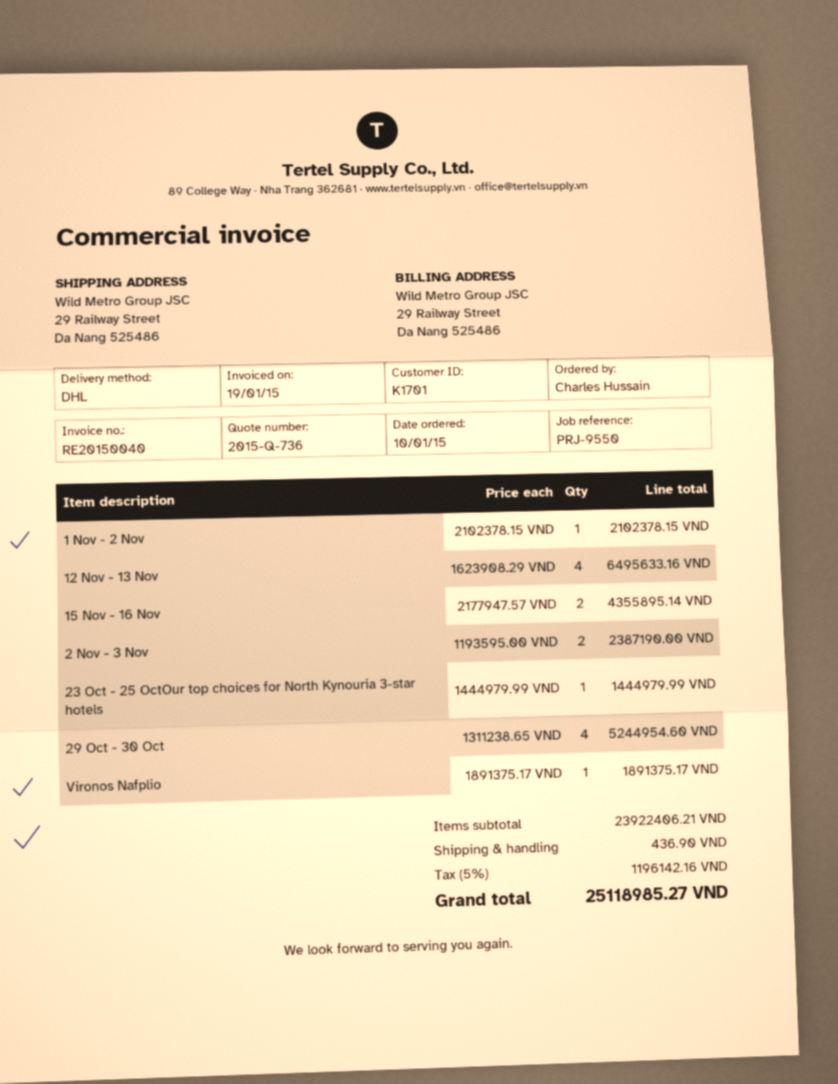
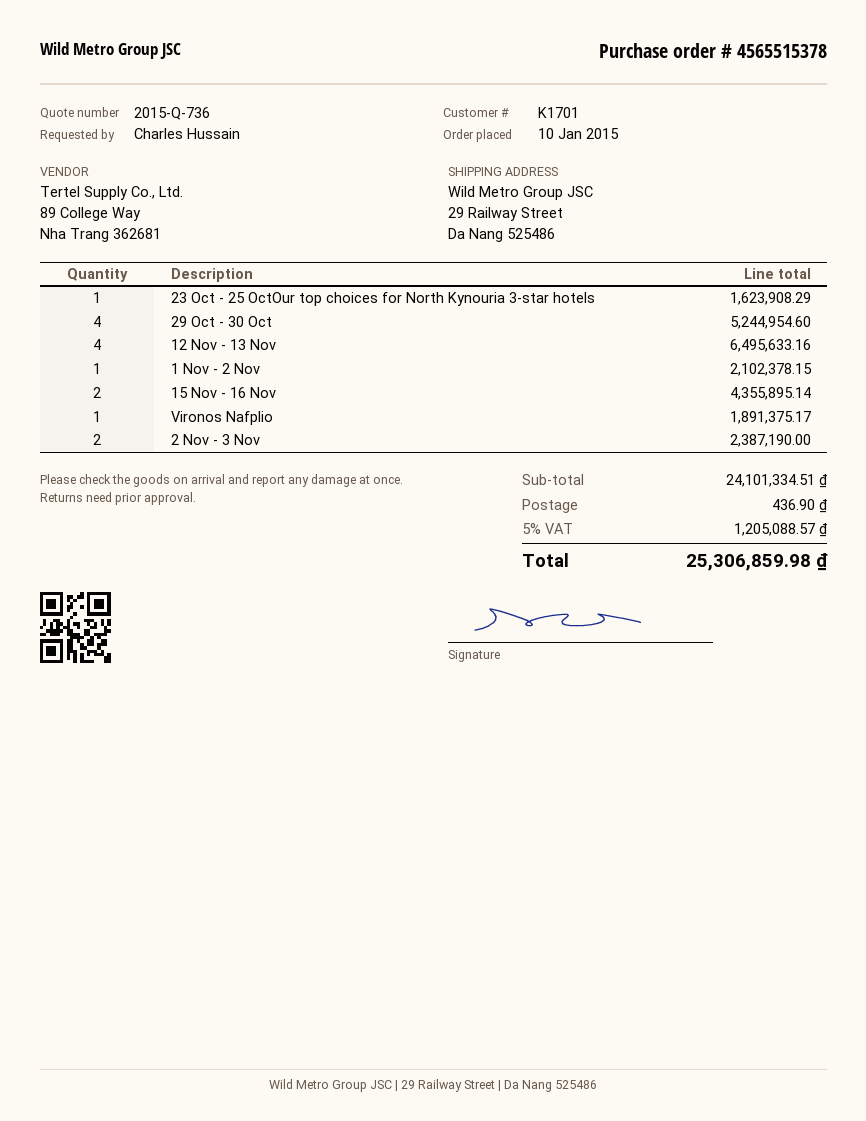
23 Oct - 25 OctOur top choices for North Kynouria 3-star hotels: 1 for 1444979.99 -> 1 for 1623908.29
subtotal: 23922406.21 -> 24101334.51
tax: 5% = 1196142.16 -> 5% = 1205088.57
total: 25118985.27 -> 25306859.98

